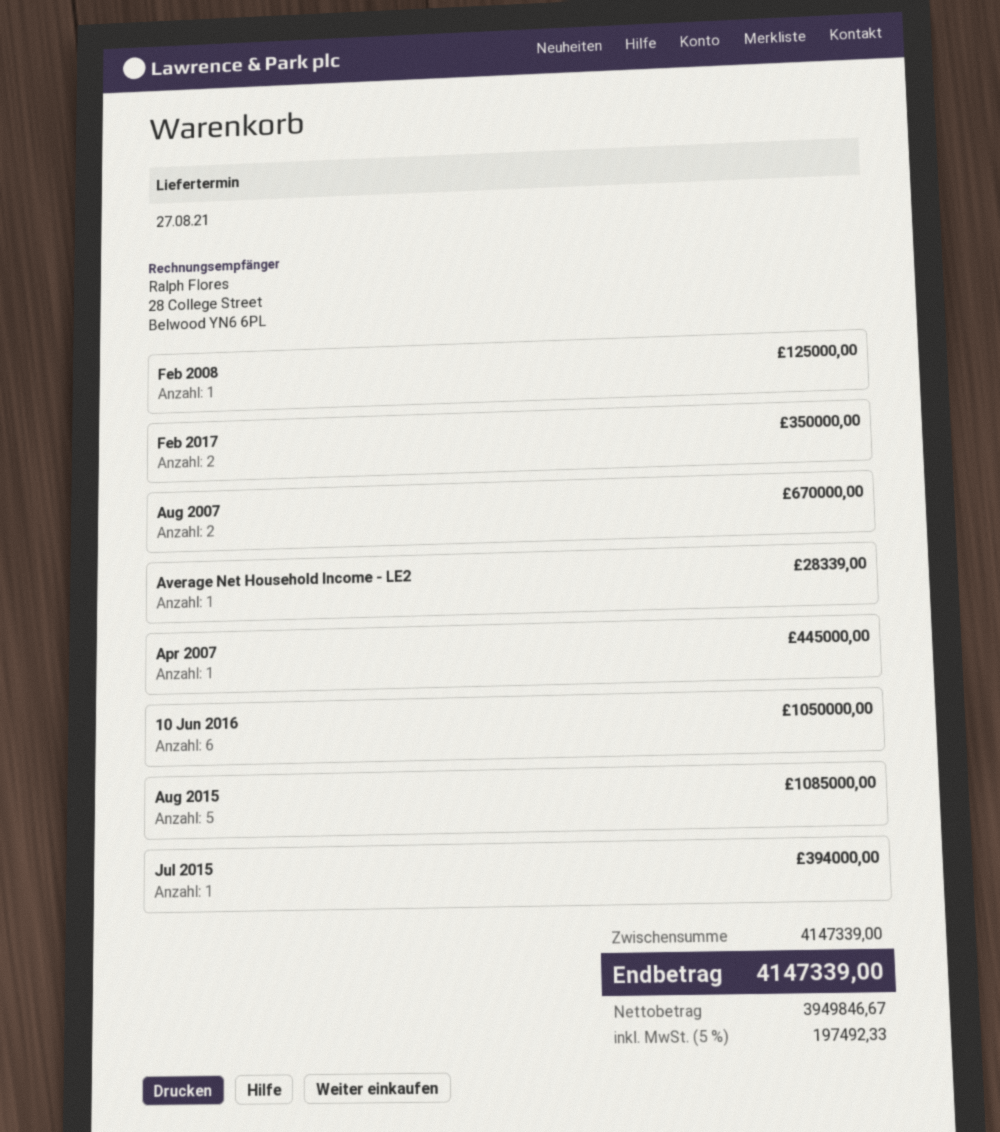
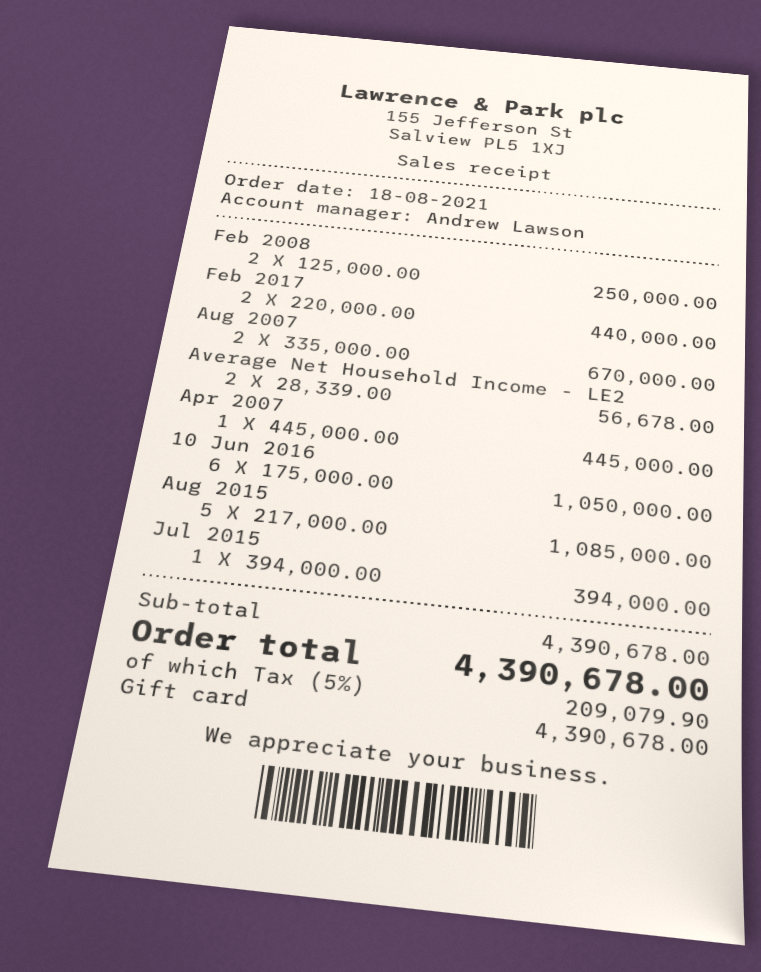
Feb 2008: 1 for 125000.00 -> 2 for 250000.00
Feb 2017: 2 for 350000.00 -> 2 for 440000.00
Average Net Household Income - LE2: 1 for 28339.00 -> 2 for 56678.00
subtotal: 4147339.00 -> 4390678.00
tax: 5% = 197492.33 -> 5% = 209079.90
total: 4147339.00 -> 4390678.00

